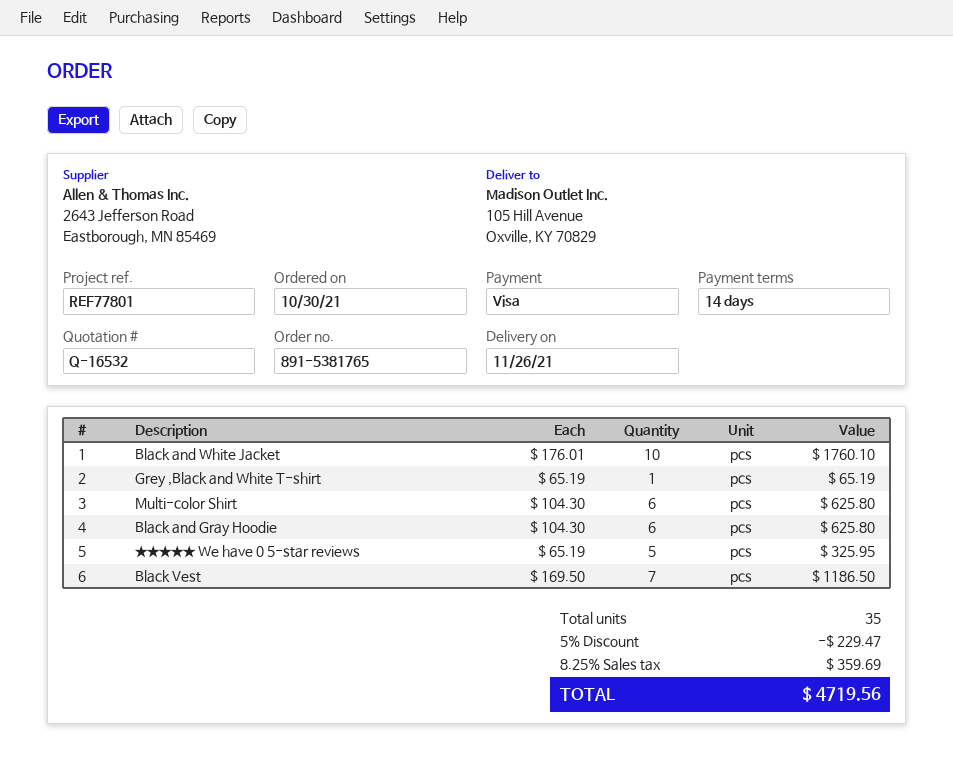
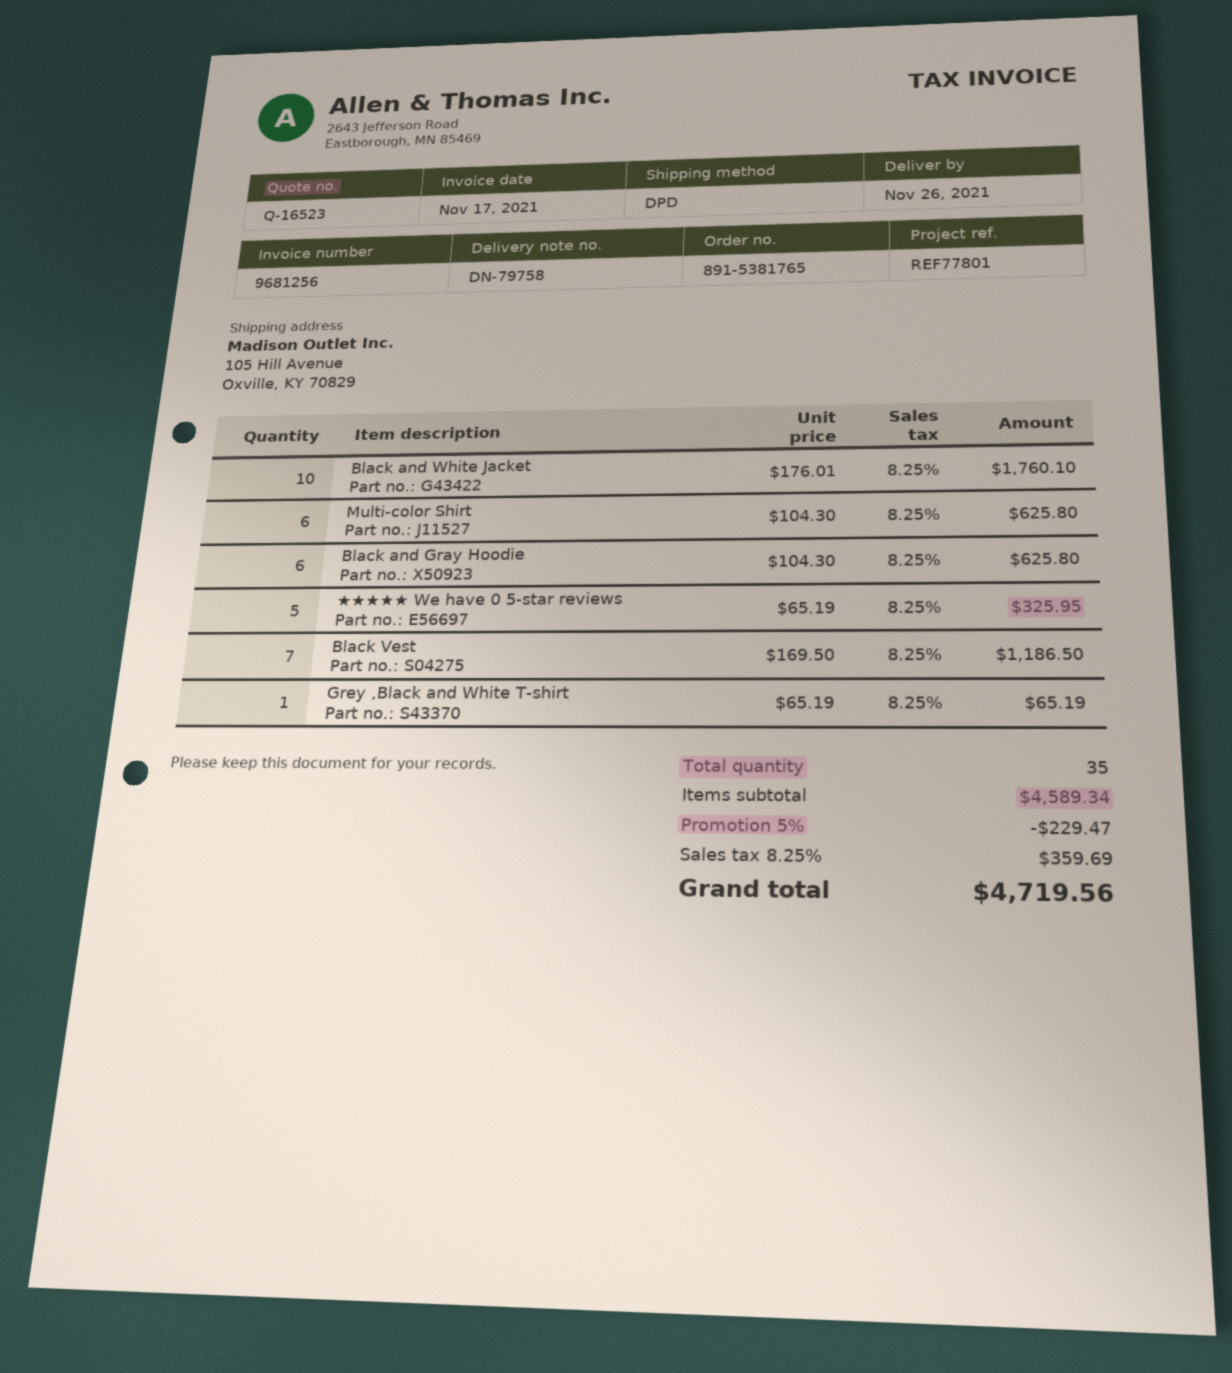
quote number: Q-16532 -> Q-16523

